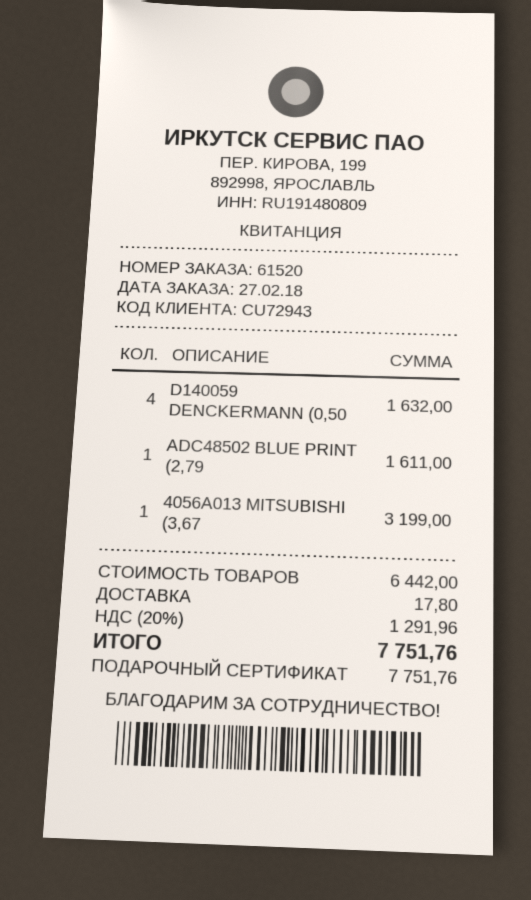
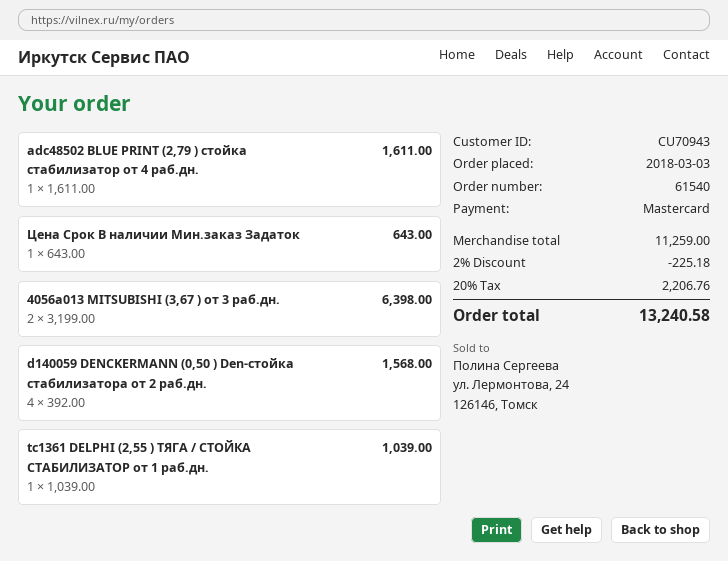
order number: 61520 -> 61540
order date: 2018-02-27 -> 2018-03-03
customer number: CU72943 -> CU70943
payment method: gift card -> Mastercard
D140059 DENCKERMANN (0,50: 4 for 1632.00 -> 4 for 1568.00
4056A013 MITSUBISHI (3,67: 1 for 3199.00 -> 2 for 6398.00
Цена Срок В наличии Мин.заказ Задаток: none -> 1 for 643.00
tc1361 DELPHI (2,55 ) ТЯГА / СТОЙКА СТАБИЛИЗАТОР от 1 раб.дн.: none -> 1 for 1039.00
subtotal: 6442.00 -> 11259.00
discount: none -> 2% = 225.18
shipping: 17.80 -> none
tax: 20% = 1291.96 -> 20% = 2206.76
total: 7751.76 -> 13240.58

